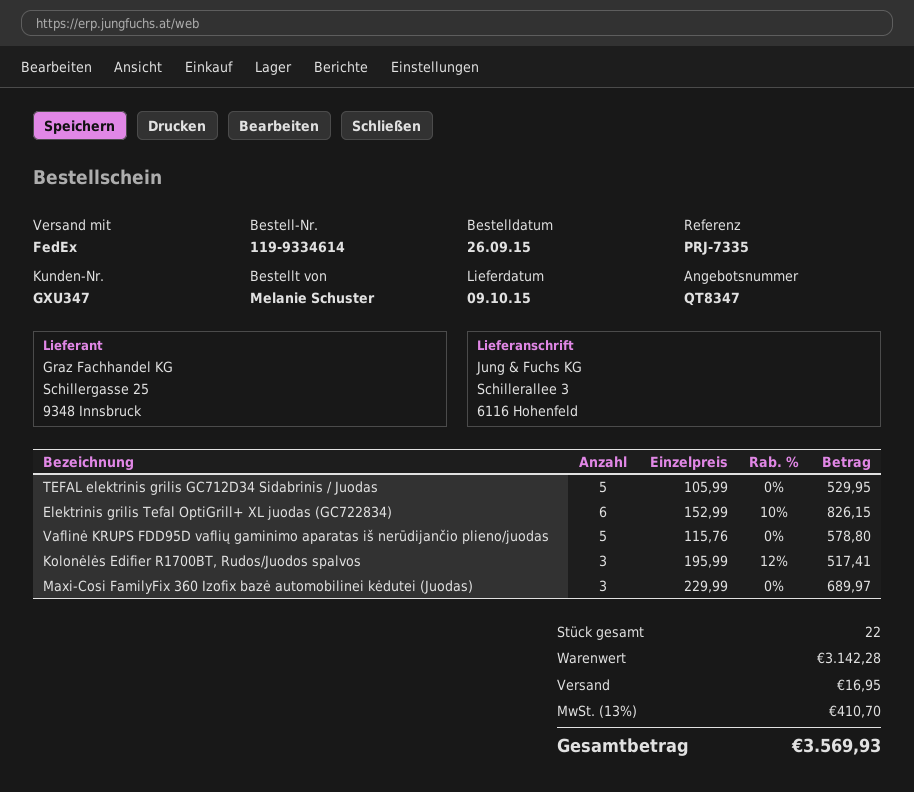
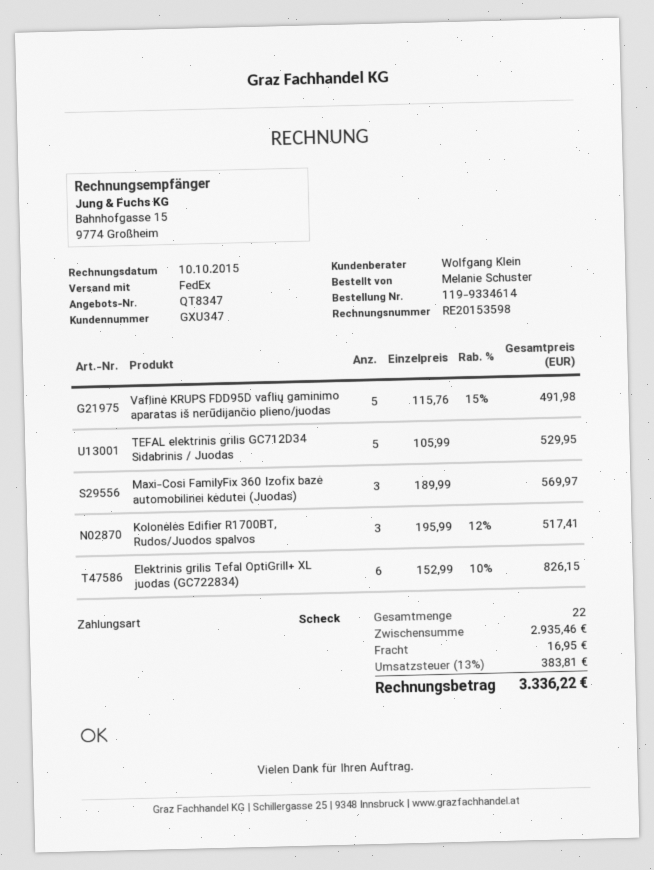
Vaflinė KRUPS FDD95D vaflių gaminimo aparatas iš nerūdijančio plieno/juodas: 5 x 115.76 = 578.80 -> 5 x 115.76 - 15% = 491.98
Maxi-Cosi FamilyFix 360 Izofix bazė automobilinei kėdutei (Juodas): 3 x 229.99 = 689.97 -> 3 x 189.99 = 569.97
subtotal: 3142.28 -> 2935.46
tax: 13% = 410.70 -> 13% = 383.81
total: 3569.93 -> 3336.22

